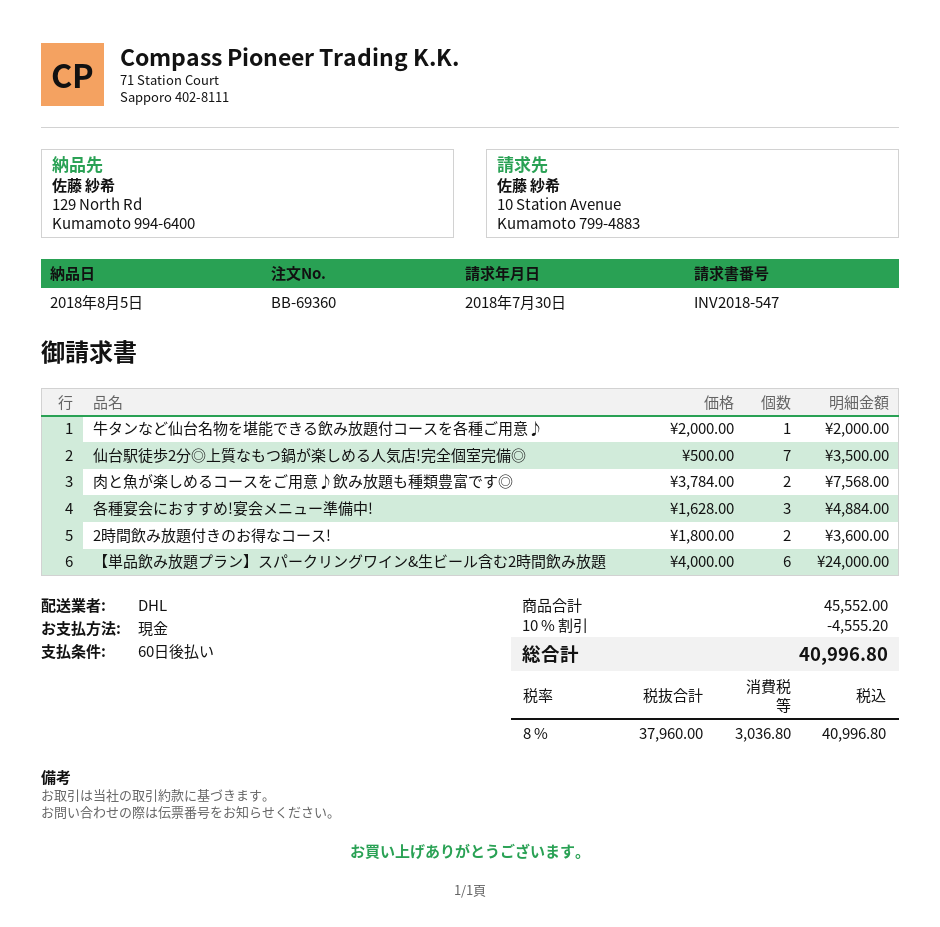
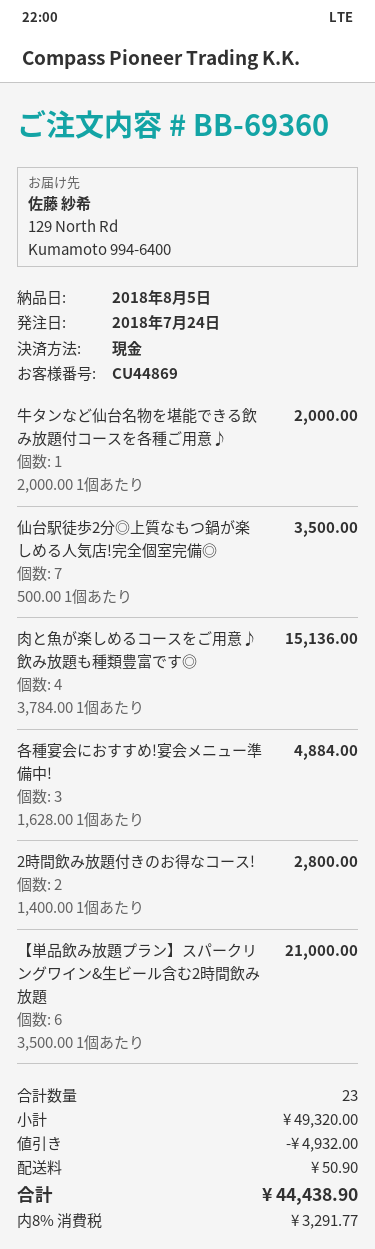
肉と魚が楽しめるコースをご用意♪飲み放題も種類豊富です◎: 2 x 3784.00 = 7568.00 -> 4 x 3784.00 = 15136.00
2時間飲み放題付きのお得なコース!: 2 x 1800.00 = 3600.00 -> 2 x 1400.00 = 2800.00
【単品飲み放題プラン】スパークリングワイン&生ビール含む2時間飲み放題: 6 x 4000.00 = 24000.00 -> 6 x 3500.00 = 21000.00
subtotal: 45552.00 -> 49320.00
discount: 4555.20 -> 4932.00
shipping: none -> 50.90
tax: 8% = 3036.80 -> 8% = 3291.77
total: 40996.80 -> 44438.90

